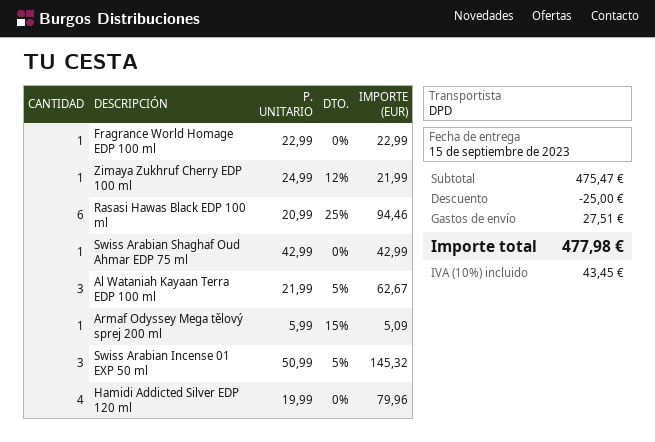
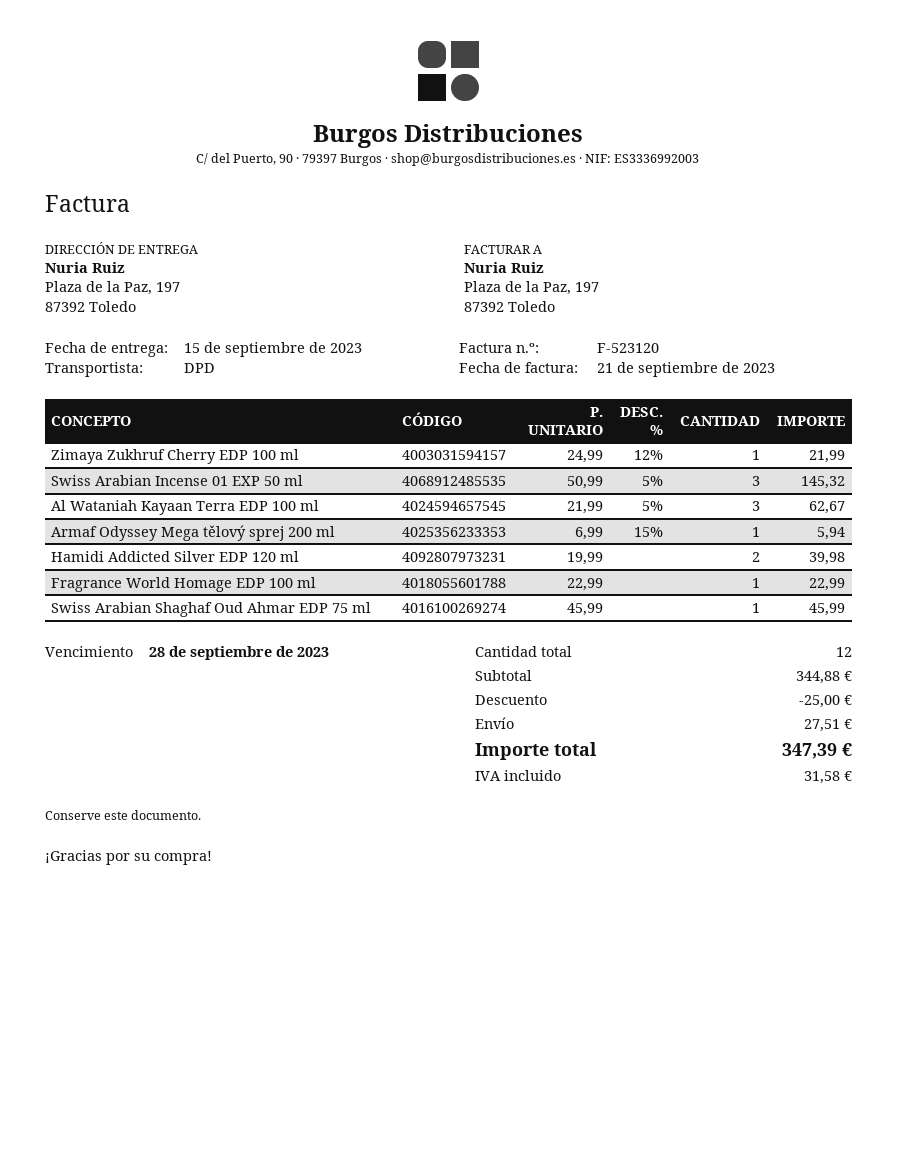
Rasasi Hawas Black EDP 100 ml: 6 x 20.99 - 25% = 94.46 -> none
Swiss Arabian Shaghaf Oud Ahmar EDP 75 ml: 1 x 42.99 = 42.99 -> 1 x 45.99 = 45.99
Armaf Odyssey Mega tělový sprej 200 ml: 1 x 5.99 - 15% = 5.09 -> 1 x 6.99 - 15% = 5.94
Hamidi Addicted Silver EDP 120 ml: 4 x 19.99 = 79.96 -> 2 x 19.99 = 39.98
subtotal: 475.47 -> 344.88
tax: 43.45 -> 31.58
total: 477.98 -> 347.39

